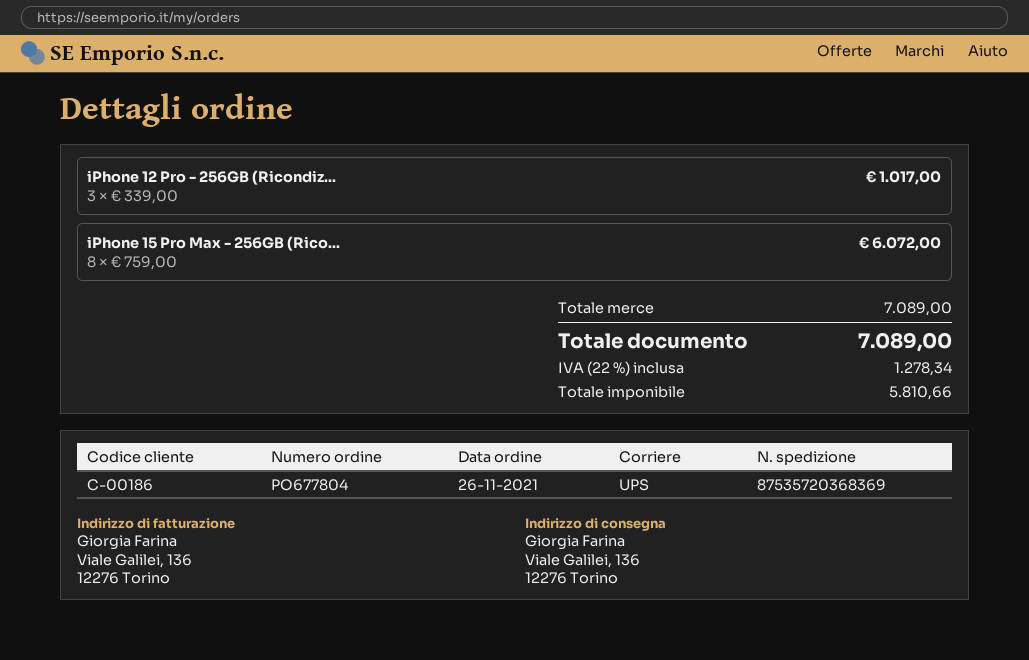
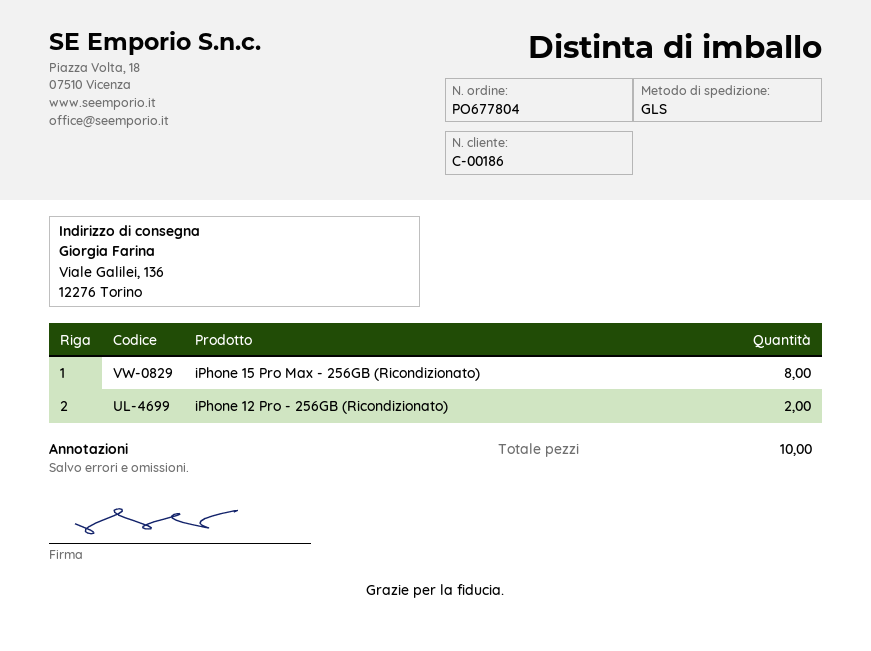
shipping method: UPS -> GLS
iPhone 12 Pro - 256GB (Ricondiz...: 3 -> 2

